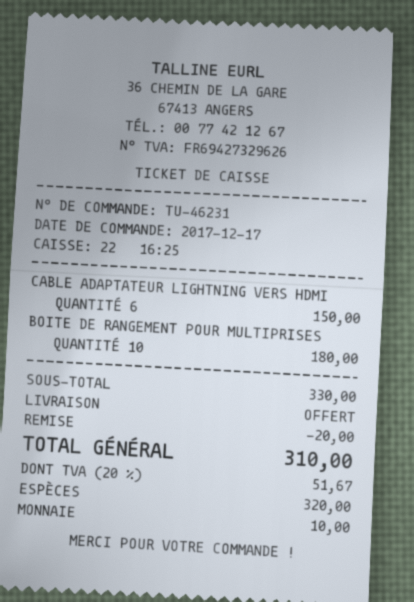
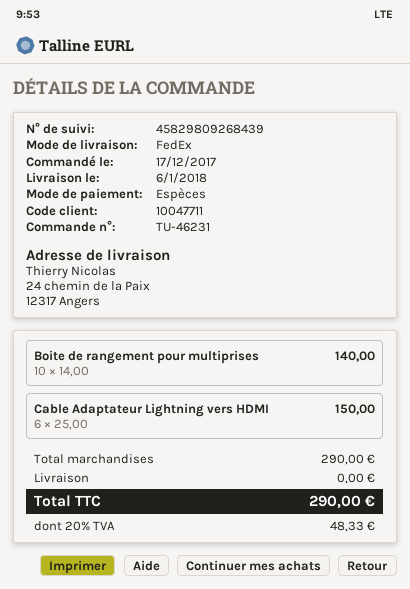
BOITE DE RANGEMENT POUR MULTIPRISES: 10 for 180.00 -> 10 for 140.00
subtotal: 330.00 -> 290.00
discount: 20.00 -> none
tax: 20% = 51.67 -> 20% = 48.33
total: 310.00 -> 290.00

